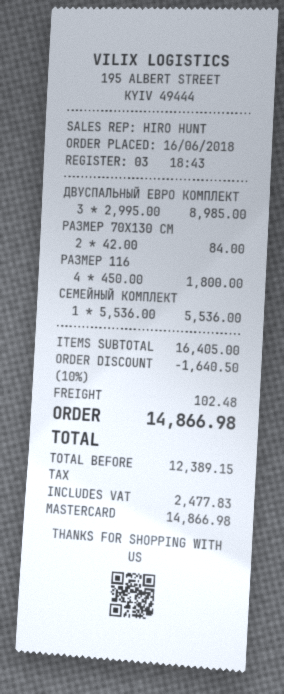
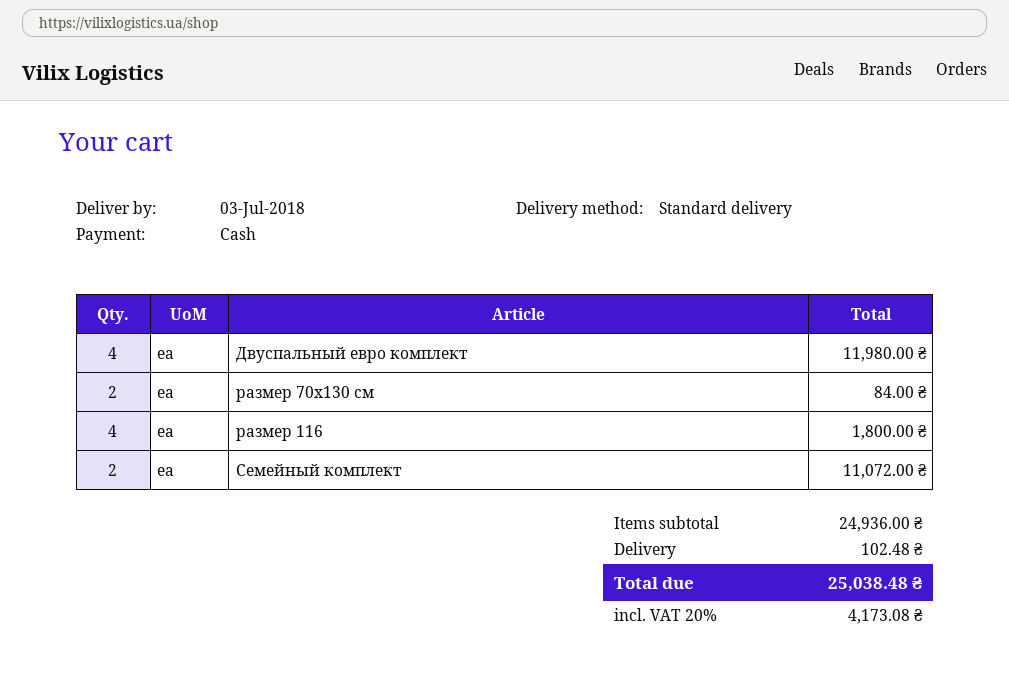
payment method: Mastercard -> cash
ДВУСПАЛЬНЫЙ ЕВРО КОМПЛЕКТ: 3 for 8985.00 -> 4 for 11980.00
СЕМЕЙНЫЙ КОМПЛЕКТ: 1 for 5536.00 -> 2 for 11072.00
subtotal: 16405.00 -> 24936.00
discount: 10% = 1640.50 -> none
tax: 2477.83 -> 4173.08
total: 14866.98 -> 25038.48

